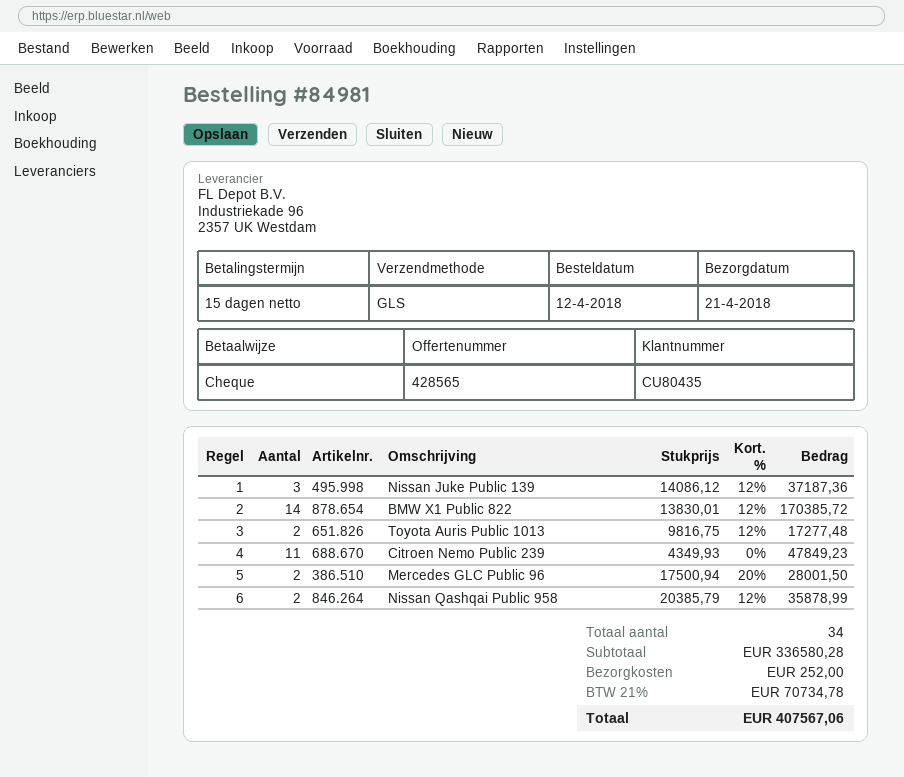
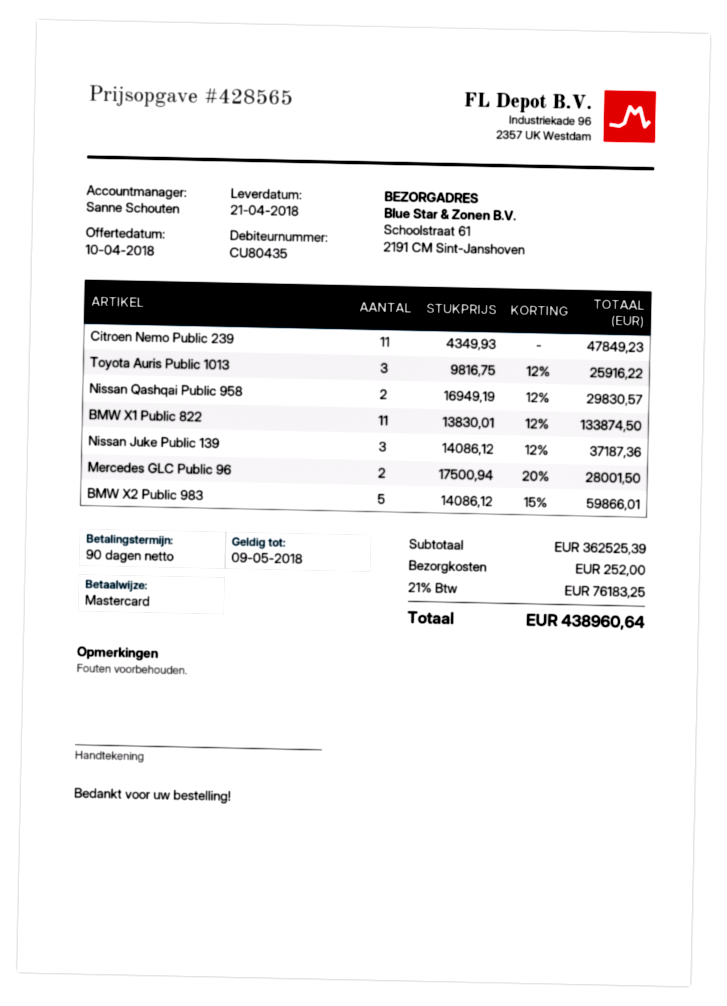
payment terms: 15 days -> 90 days
payment method: cheque -> Mastercard
BMW X1 Public 822: 14 x 13830.01 - 12% = 170385.72 -> 11 x 13830.01 - 12% = 133874.50
Toyota Auris Public 1013: 2 x 9816.75 - 12% = 17277.48 -> 3 x 9816.75 - 12% = 25916.22
Nissan Qashqai Public 958: 2 x 20385.79 - 12% = 35878.99 -> 2 x 16949.19 - 12% = 29830.57
BMW X2 Public 983: none -> 5 x 14086.12 - 15% = 59866.01
subtotal: 336580.28 -> 362525.39
tax: 21% = 70734.78 -> 21% = 76183.25
total: 407567.06 -> 438960.64

